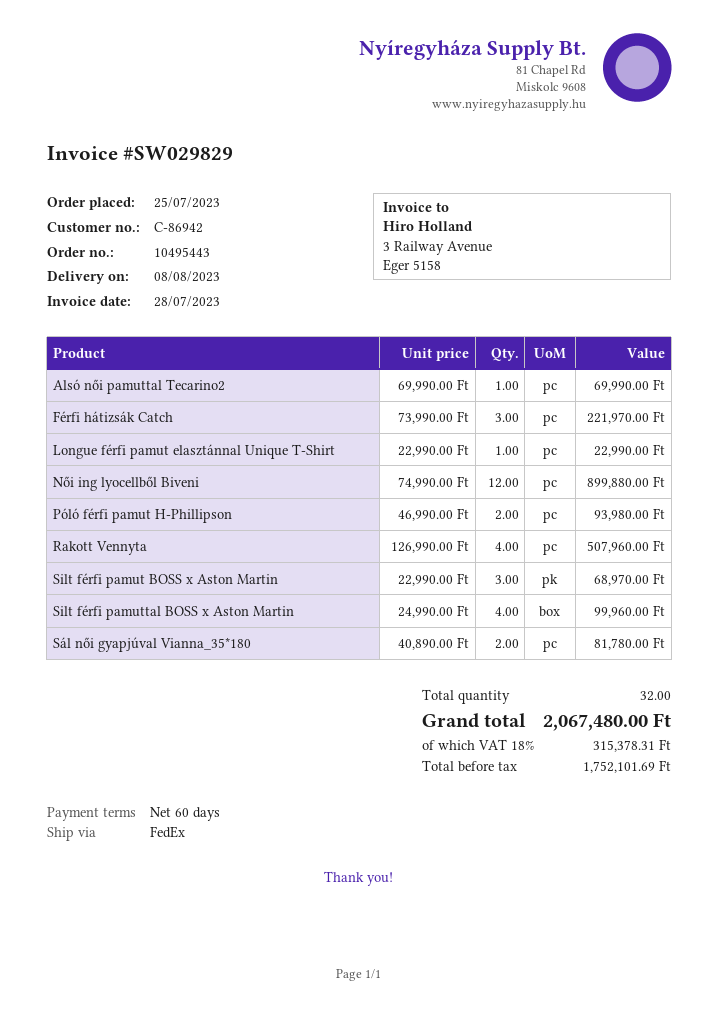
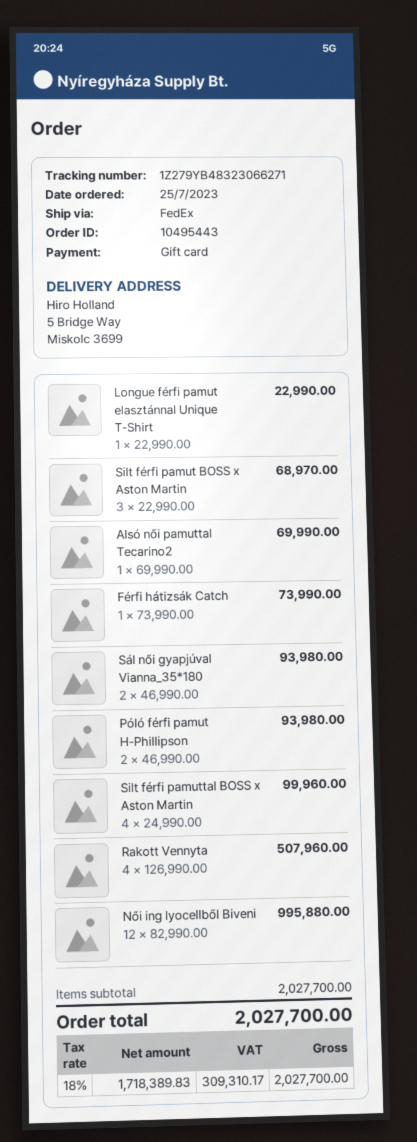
Férfi hátizsák Catch: 3 x 73990.00 = 221970.00 -> 1 x 73990.00 = 73990.00
Női ing lyocellből Biveni: 12 x 74990.00 = 899880.00 -> 12 x 82990.00 = 995880.00
Sál női gyapjúval Vianna_35*180: 2 x 40890.00 = 81780.00 -> 2 x 46990.00 = 93980.00
net: 1752101.69 -> 1718389.83
tax: 18% = 315378.31 -> 18% = 309310.17
total: 2067480.00 -> 2027700.00

